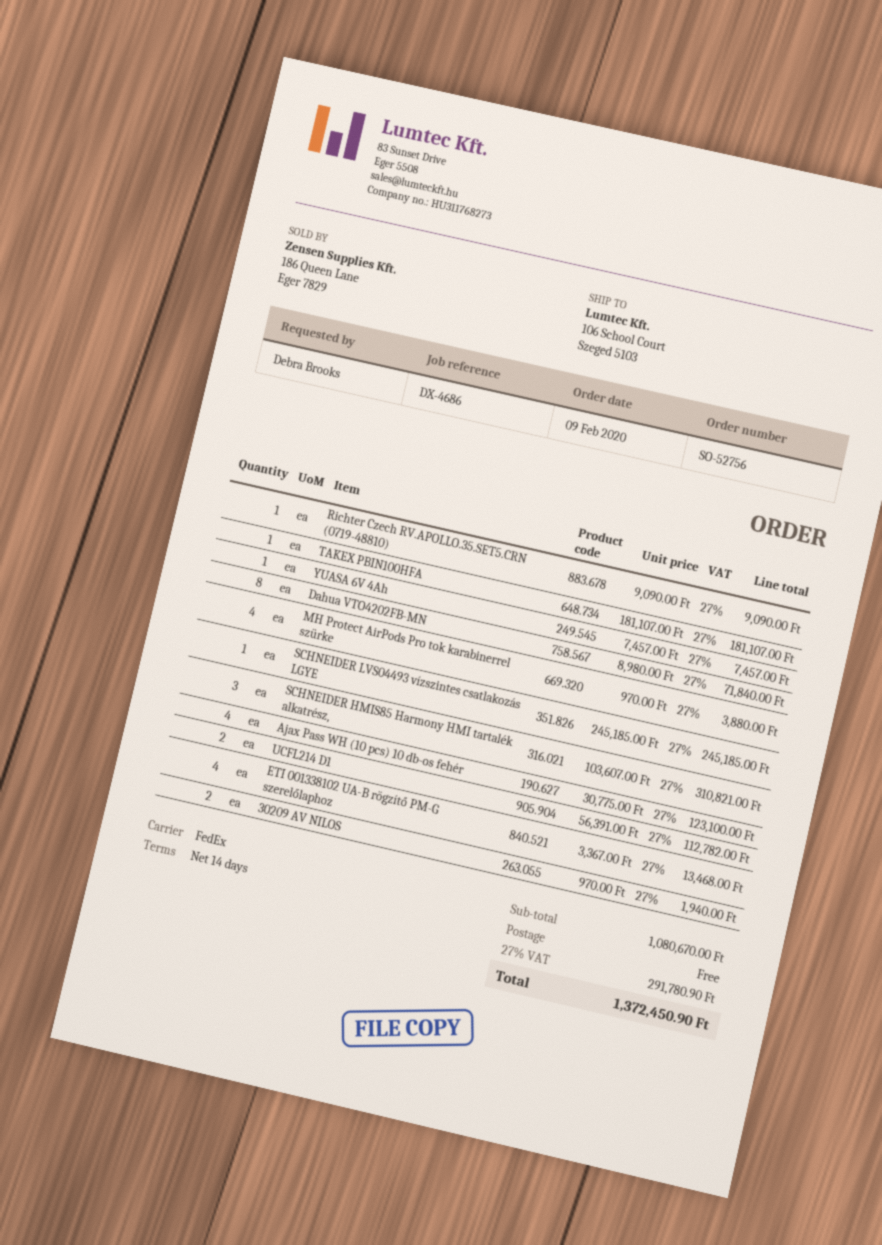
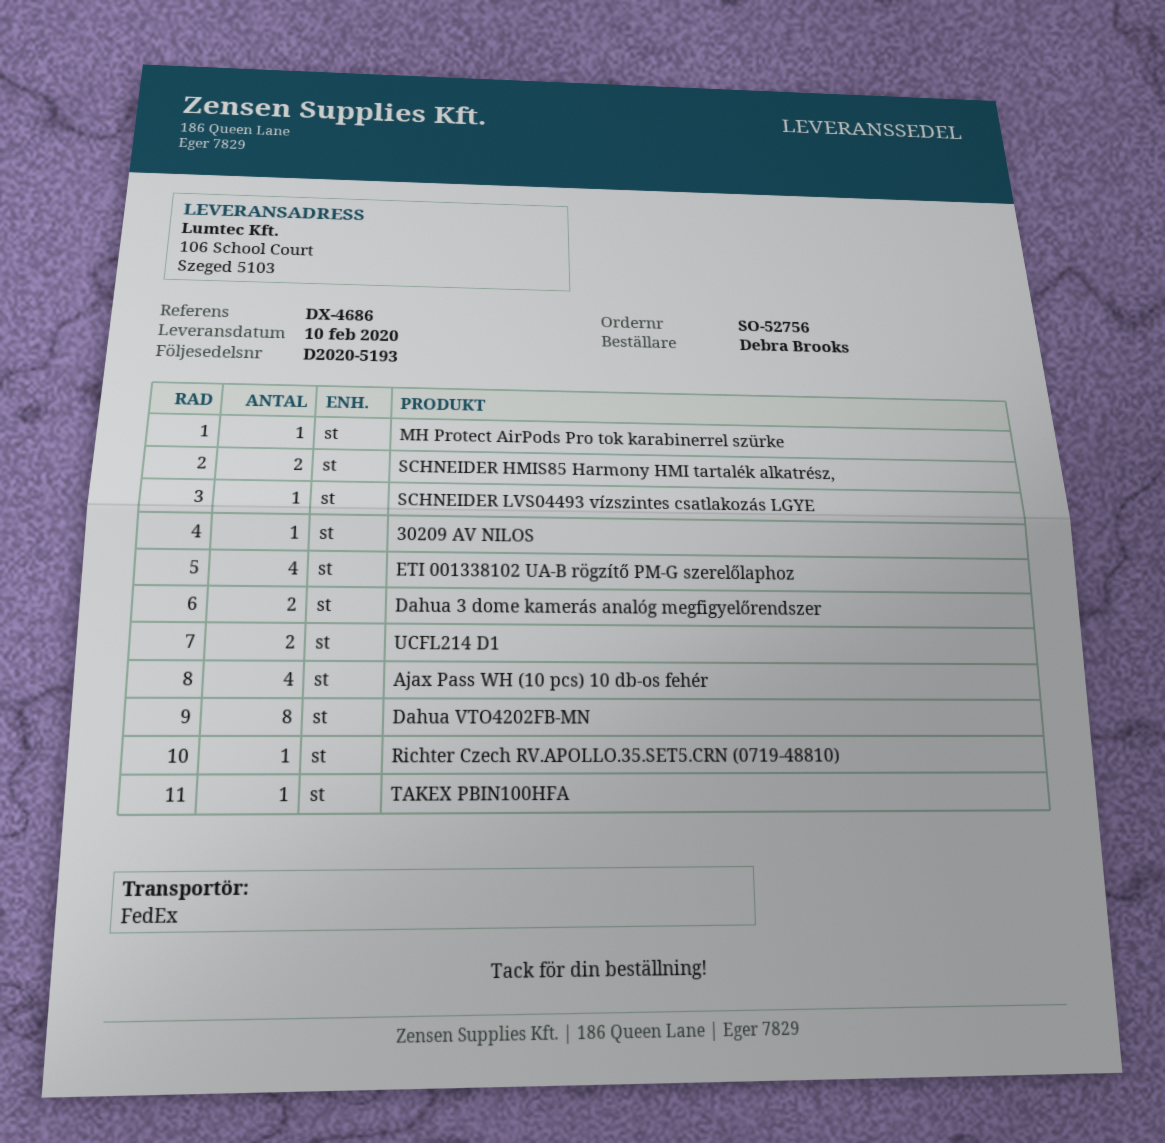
YUASA 6V 4Ah: 1 -> none
MH Protect AirPods Pro tok karabinerrel szürke: 4 -> 1
SCHNEIDER HMIS85 Harmony HMI tartalék alkatrész,: 3 -> 2
30209 AV NILOS: 2 -> 1
Dahua 3 dome kamerás analóg megfigyelőrendszer: none -> 2

